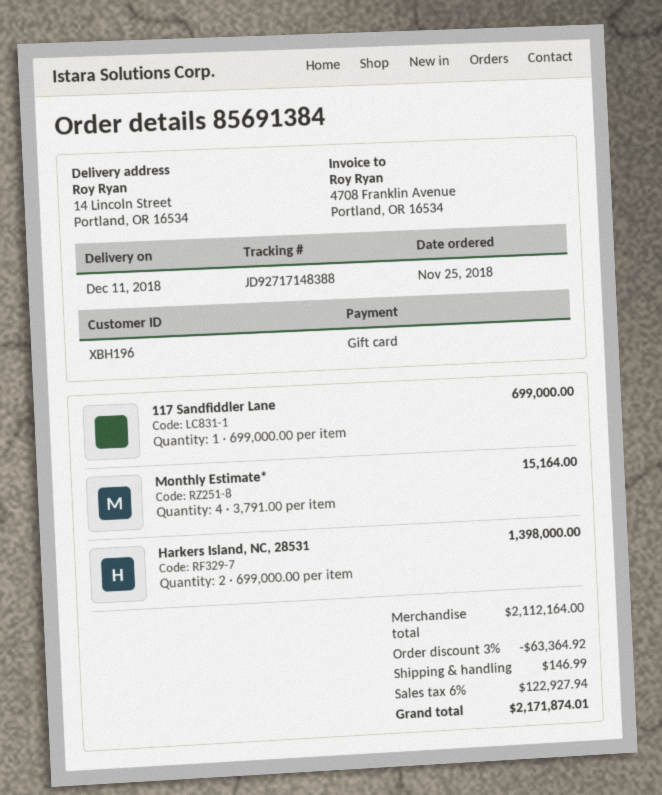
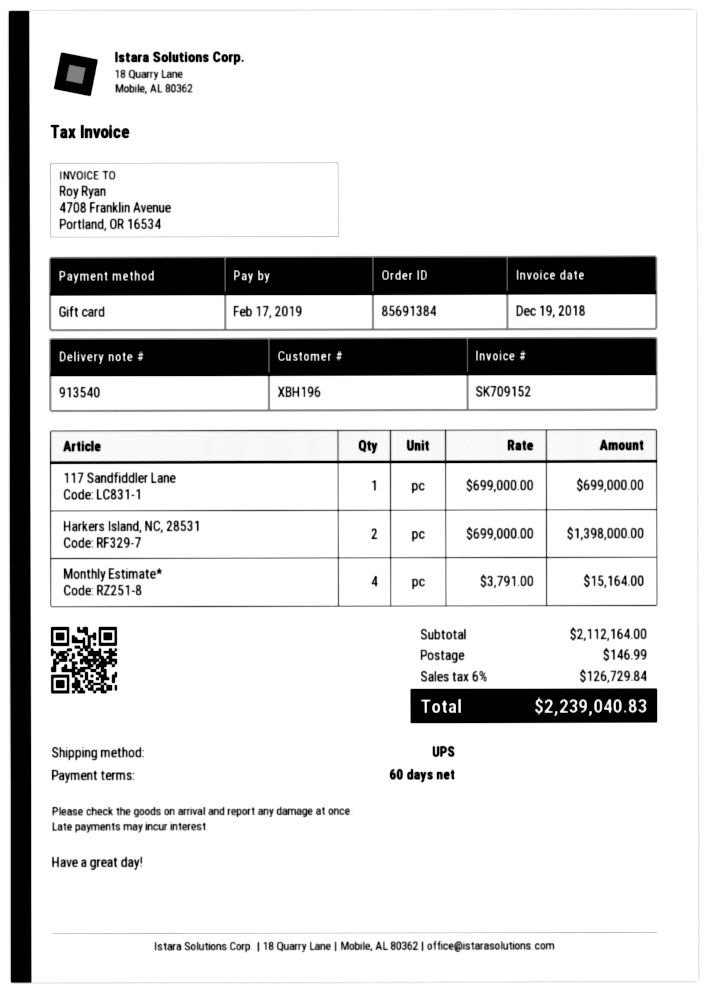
discount: 3% = 63364.92 -> none
tax: 6% = 122927.94 -> 6% = 126729.84
total: 2171874.01 -> 2239040.83

